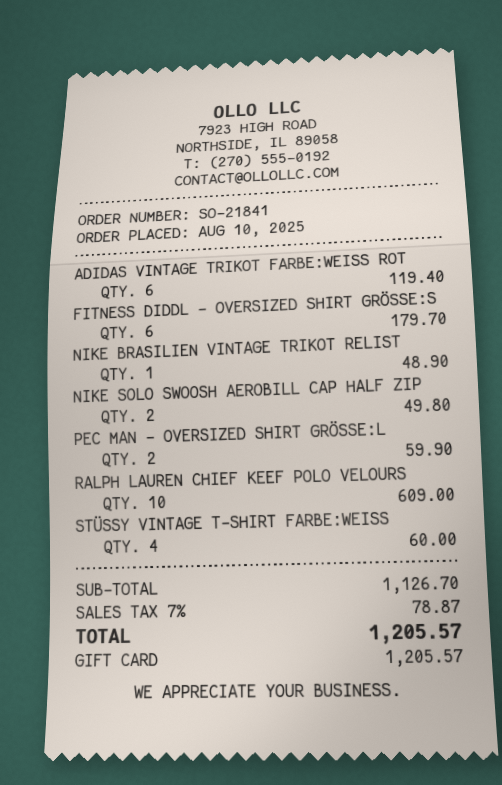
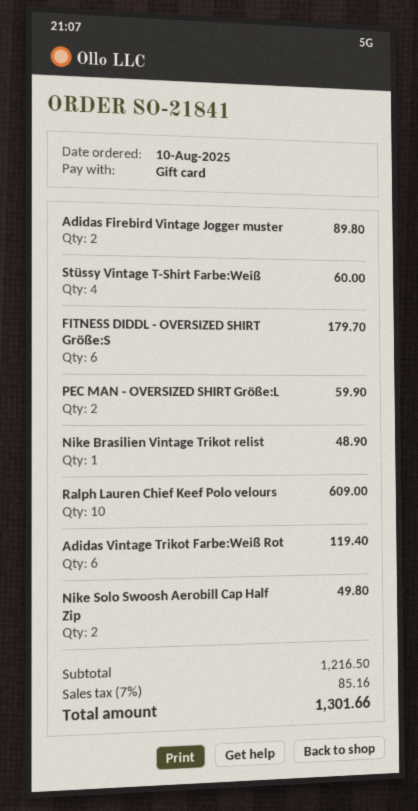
Adidas Firebird Vintage Jogger muster: none -> 2 for 89.80
subtotal: 1126.70 -> 1216.50
tax: 7% = 78.87 -> 7% = 85.16
total: 1205.57 -> 1301.66

